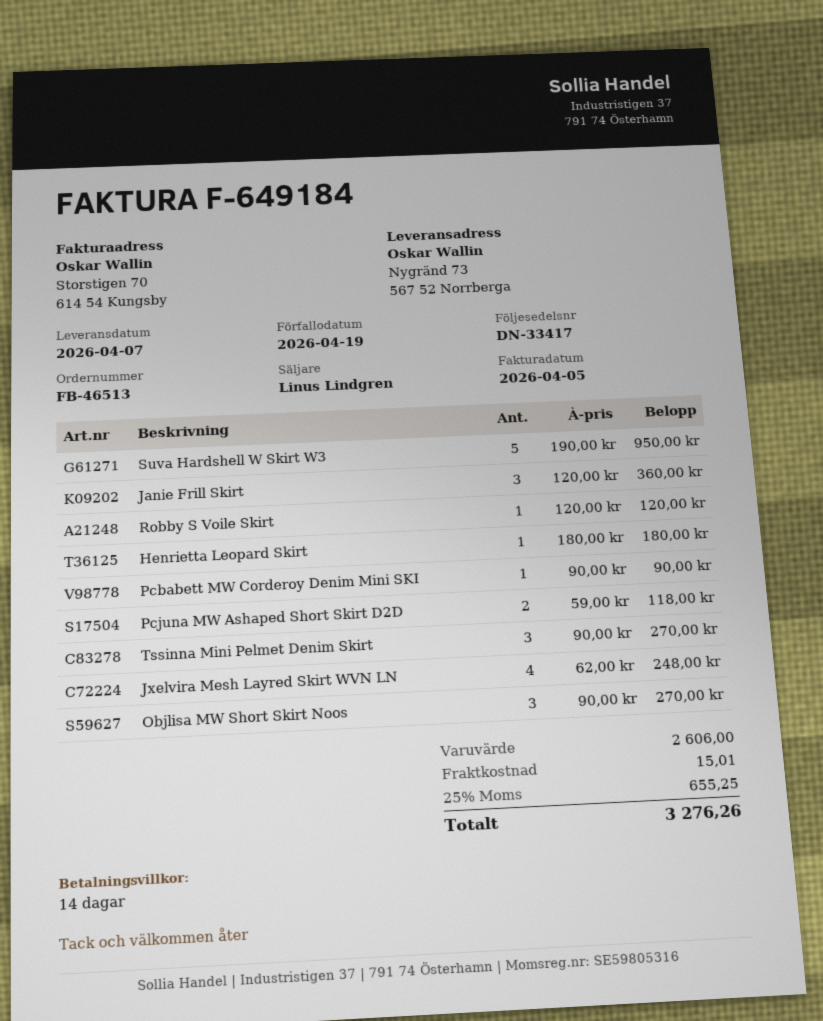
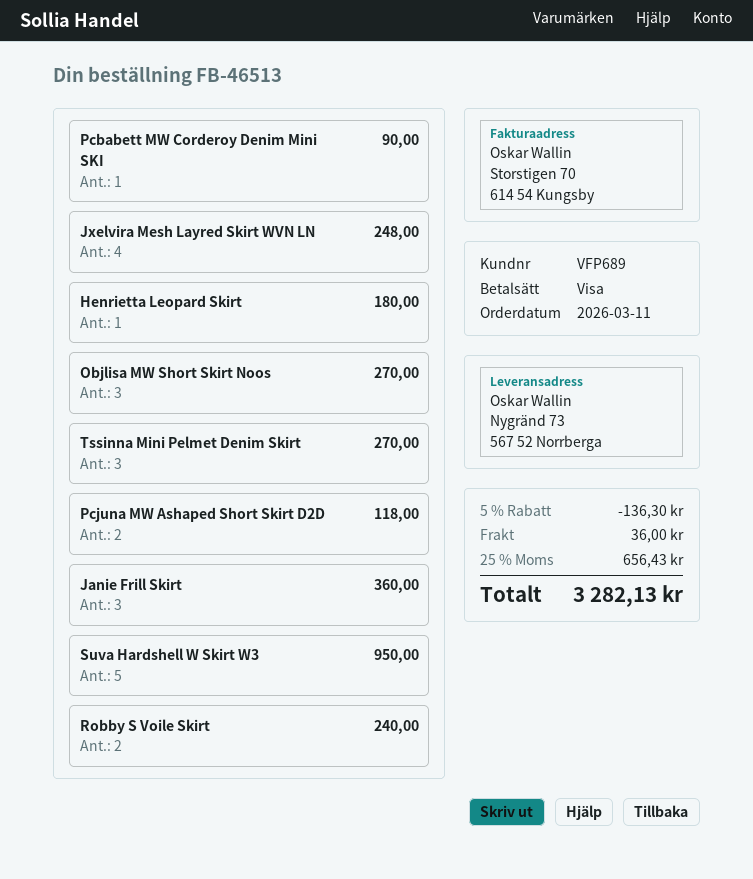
Robby S Voile Skirt: 1 for 120.00 -> 2 for 240.00
discount: none -> 5% = 136.30
shipping: 15.01 -> 36.00
tax: 25% = 655.25 -> 25% = 656.43
total: 3276.26 -> 3282.13

